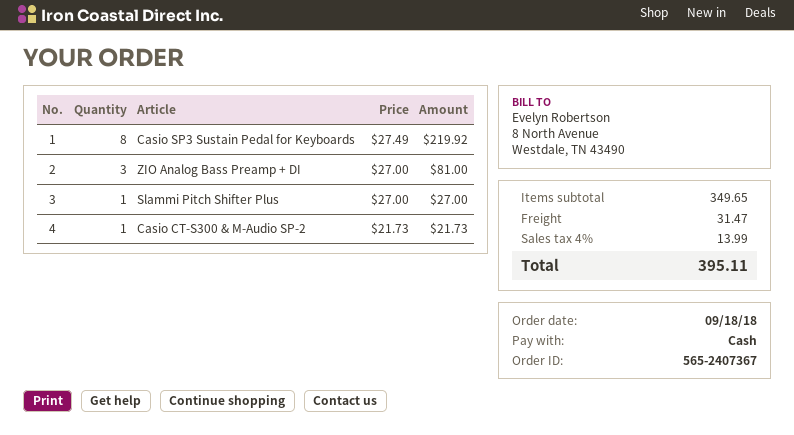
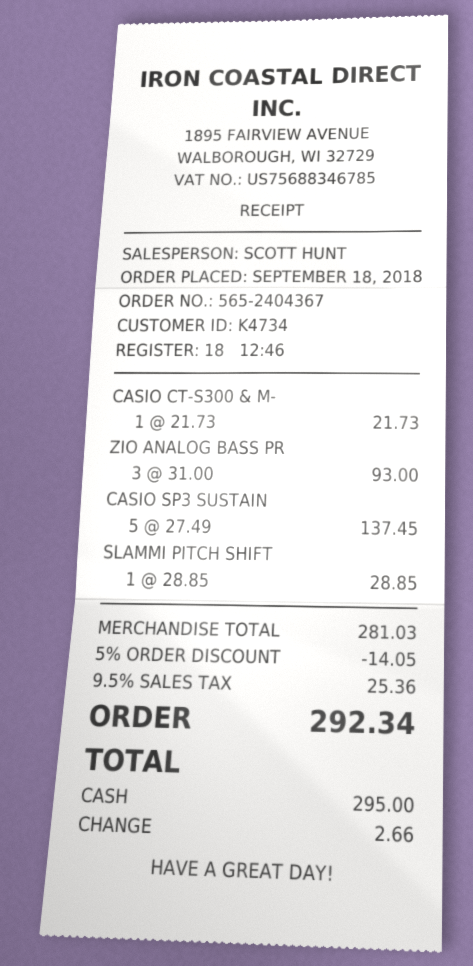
order number: 565-2407367 -> 565-2404367
Casio SP3 Sustain Pedal for Keyboards: 8 x 27.49 = 219.92 -> 5 x 27.49 = 137.45
ZIO Analog Bass Preamp + DI: 3 x 27.00 = 81.00 -> 3 x 31.00 = 93.00
Slammi Pitch Shifter Plus: 1 x 27.00 = 27.00 -> 1 x 28.85 = 28.85
subtotal: 349.65 -> 281.03
discount: none -> 5% = 14.05
shipping: 31.47 -> none
tax: 4% = 13.99 -> 9.5% = 25.36
total: 395.11 -> 292.34

